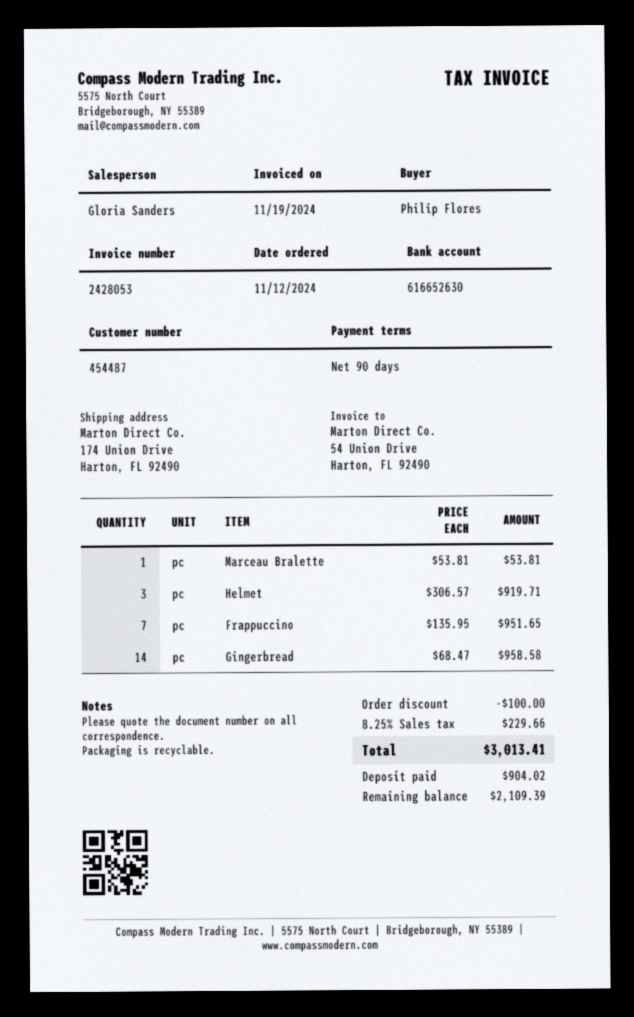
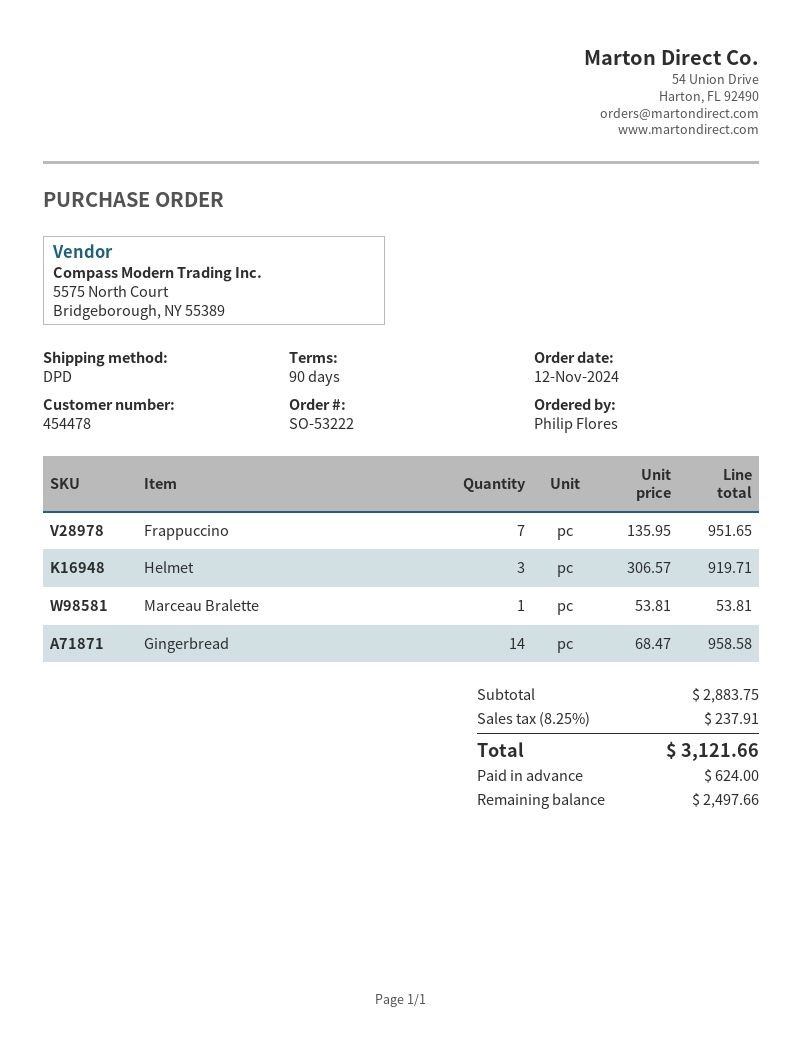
customer number: 454487 -> 454478
discount: 100.00 -> none
tax: 8.25% = 229.66 -> 8.25% = 237.91
total: 3013.41 -> 3121.66
deposit: 904.02 -> 624.00
balance: 2109.39 -> 2497.66

